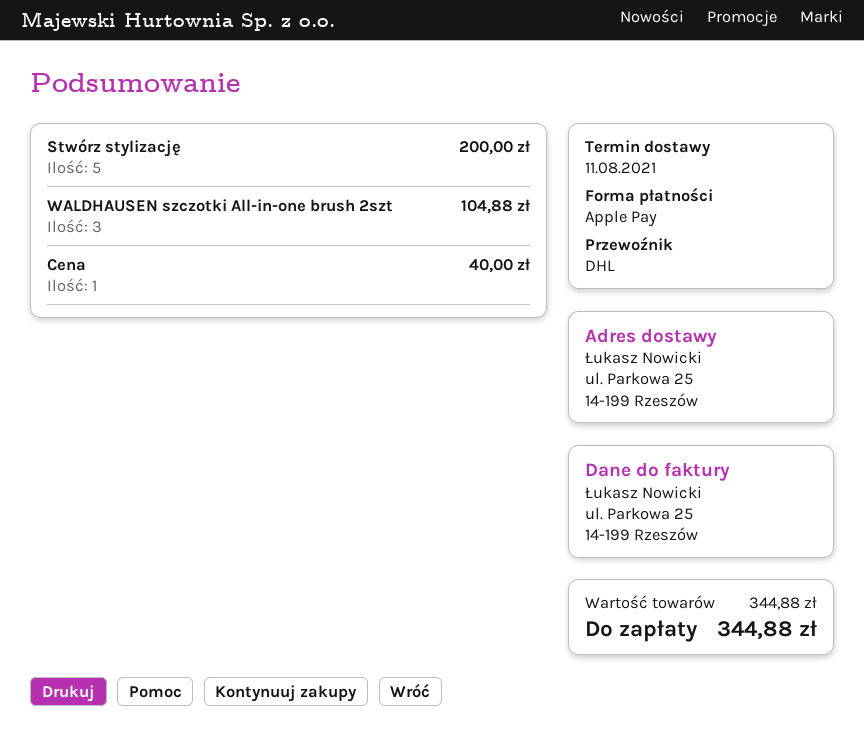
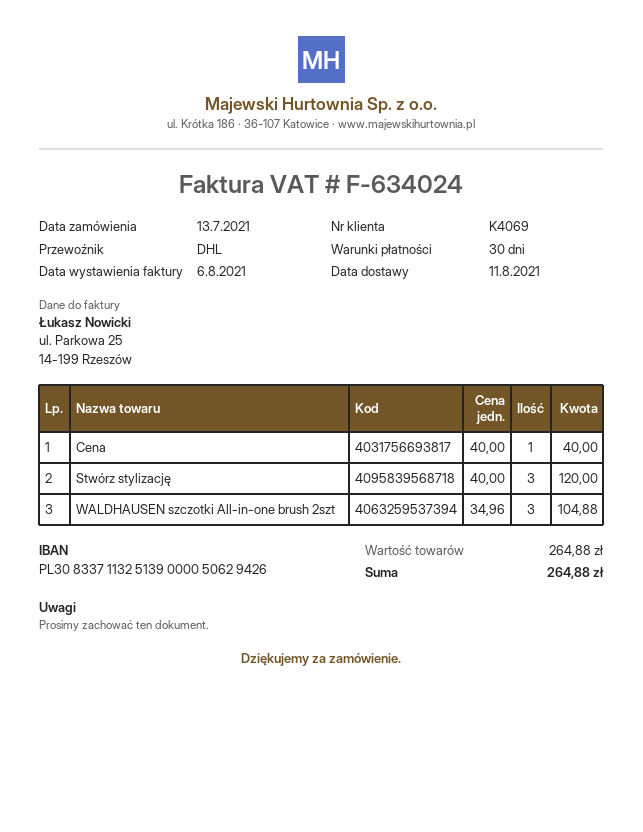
Stwórz stylizację: 5 for 200.00 -> 3 for 120.00
subtotal: 344.88 -> 264.88
total: 344.88 -> 264.88

